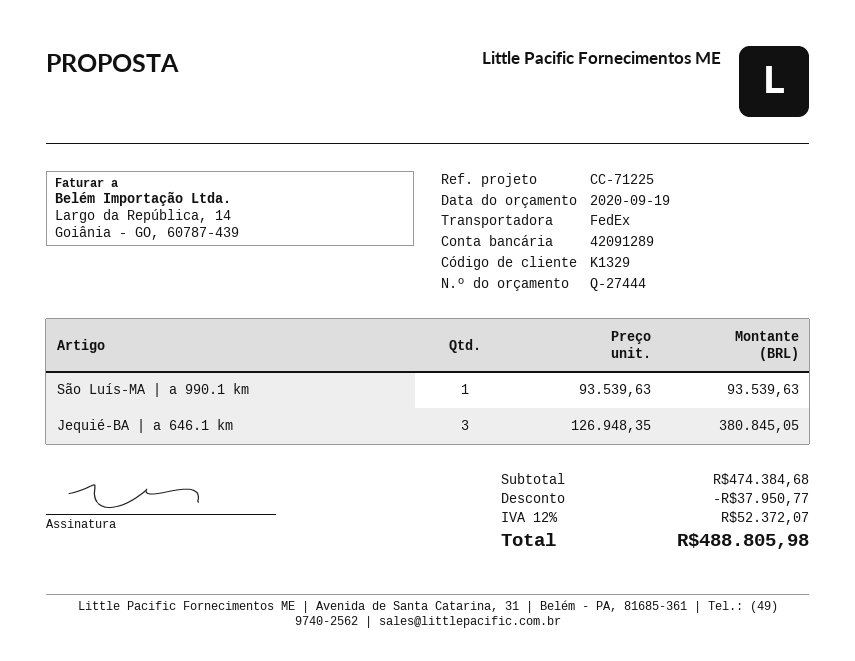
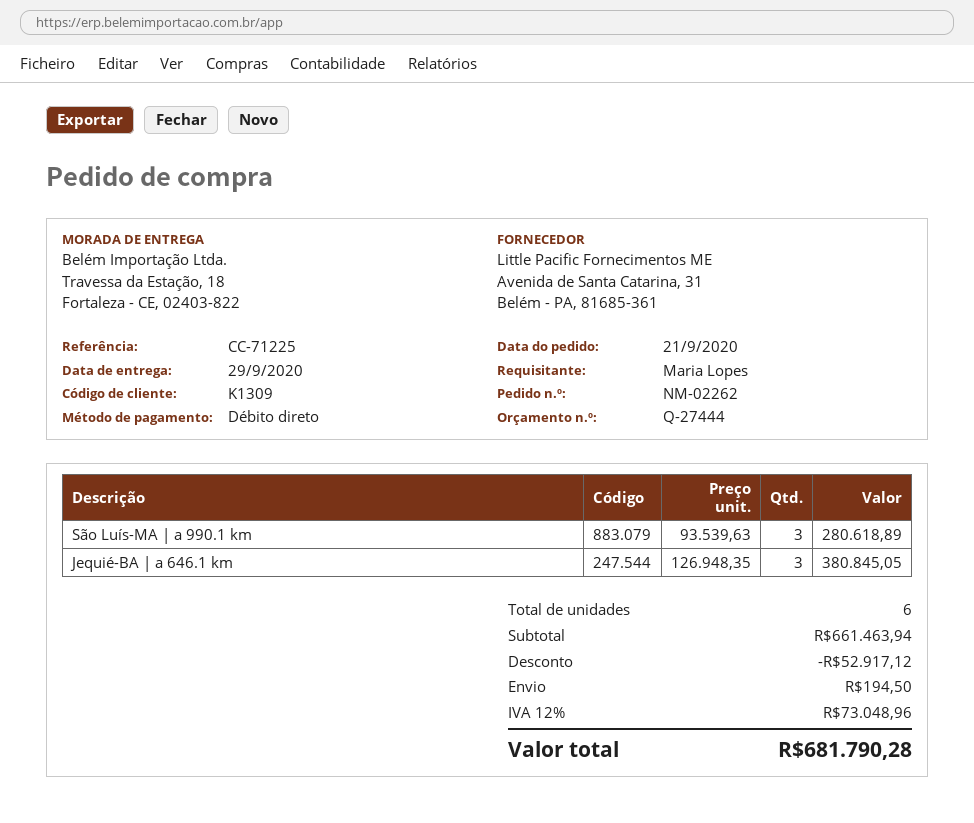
customer number: K1329 -> K1309
São Luís-MA | a 990.1 km: 1 x 93539.63 = 93539.63 -> 3 x 93539.63 = 280618.89
subtotal: 474384.68 -> 661463.94
discount: 37950.77 -> 52917.12
shipping: none -> 194.50
tax: 12% = 52372.07 -> 12% = 73048.96
total: 488805.98 -> 681790.28

